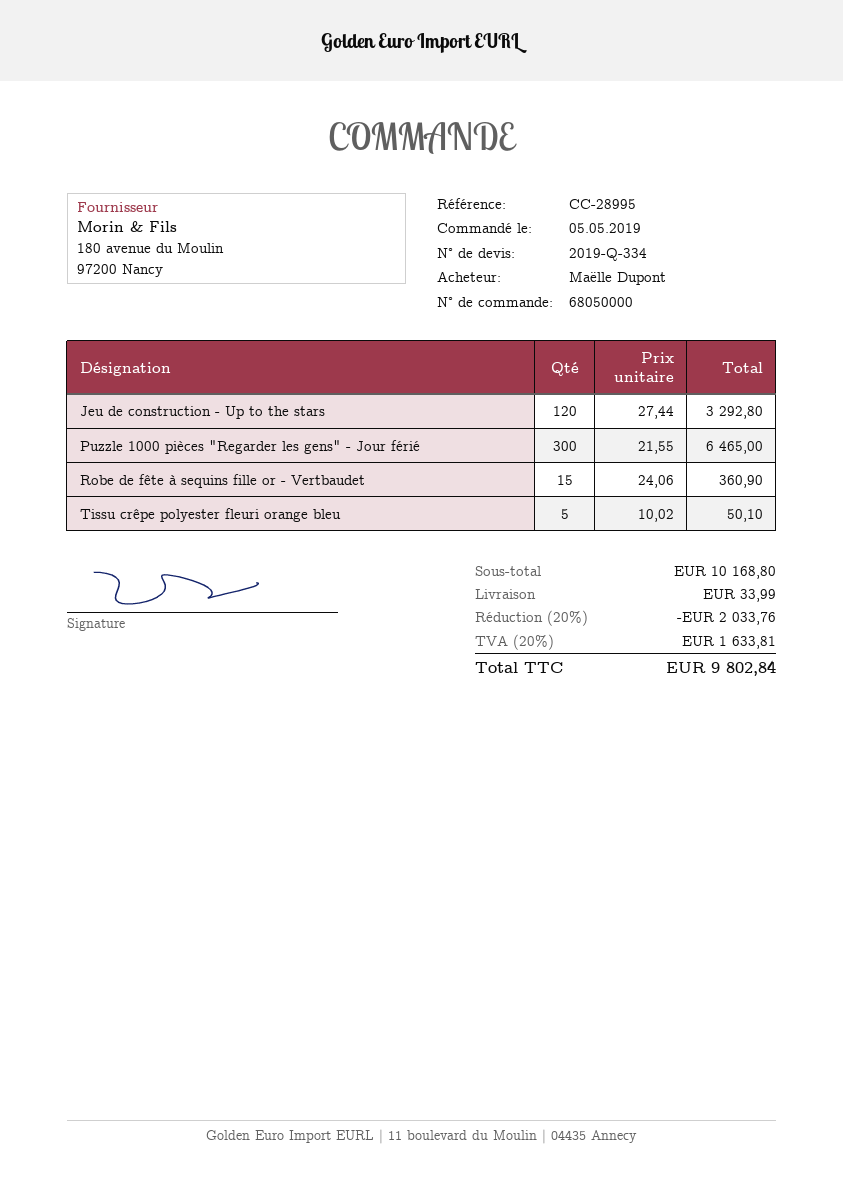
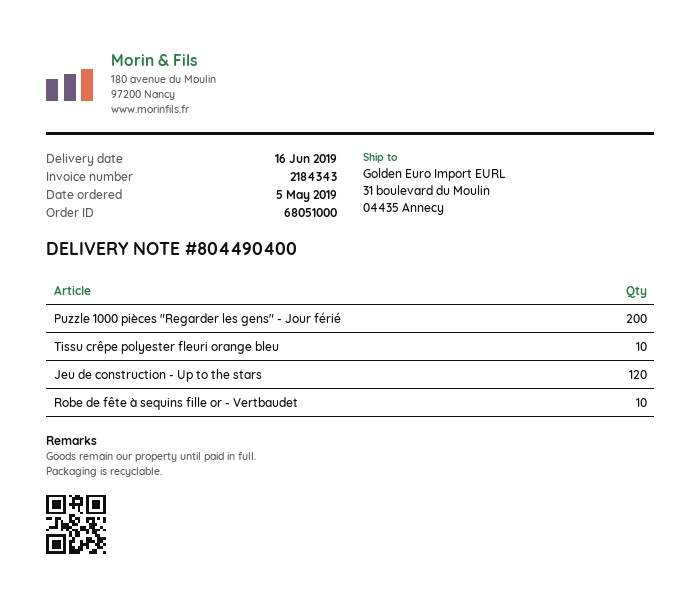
order number: 68050000 -> 68051000
Puzzle 1000 pièces "Regarder les gens" - Jour férié: 300 -> 200
Robe de fête à sequins fille or - Vertbaudet: 15 -> 10
Tissu crêpe polyester fleuri orange bleu: 5 -> 10

